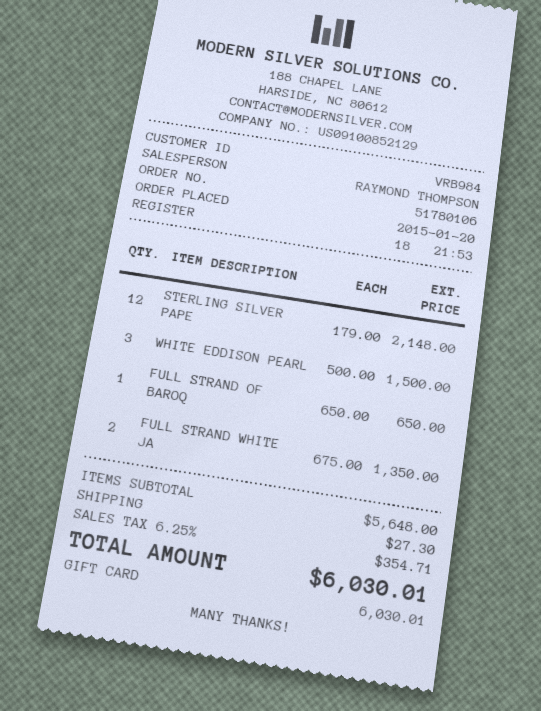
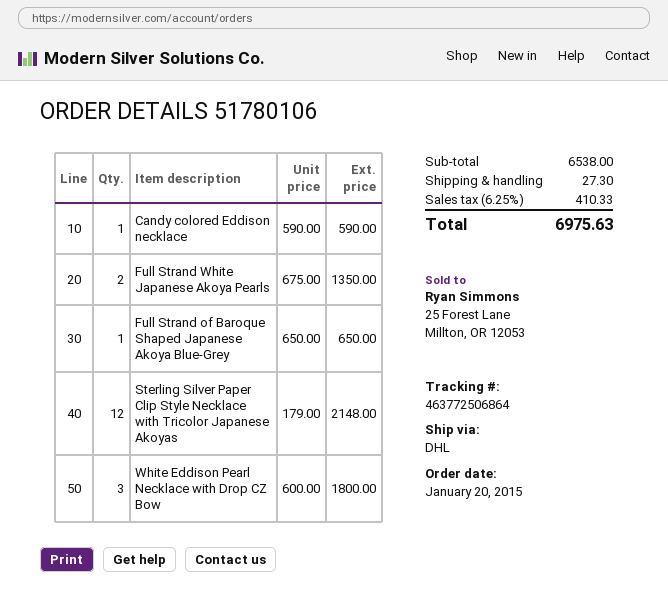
WHITE EDDISON PEARL: 3 x 500.00 = 1500.00 -> 3 x 600.00 = 1800.00
Candy colored Eddison necklace: none -> 1 x 590.00 = 590.00
subtotal: 5648.00 -> 6538.00
tax: 6.25% = 354.71 -> 6.25% = 410.33
total: 6030.01 -> 6975.63

